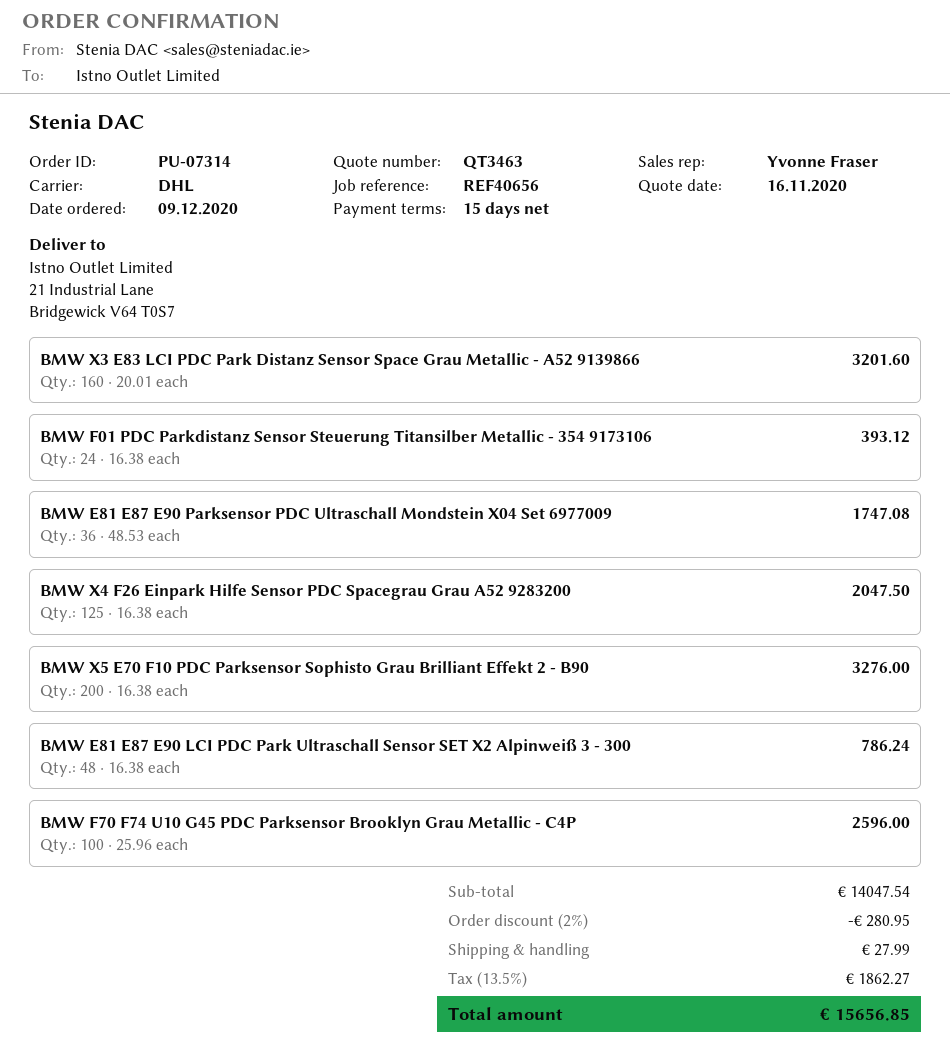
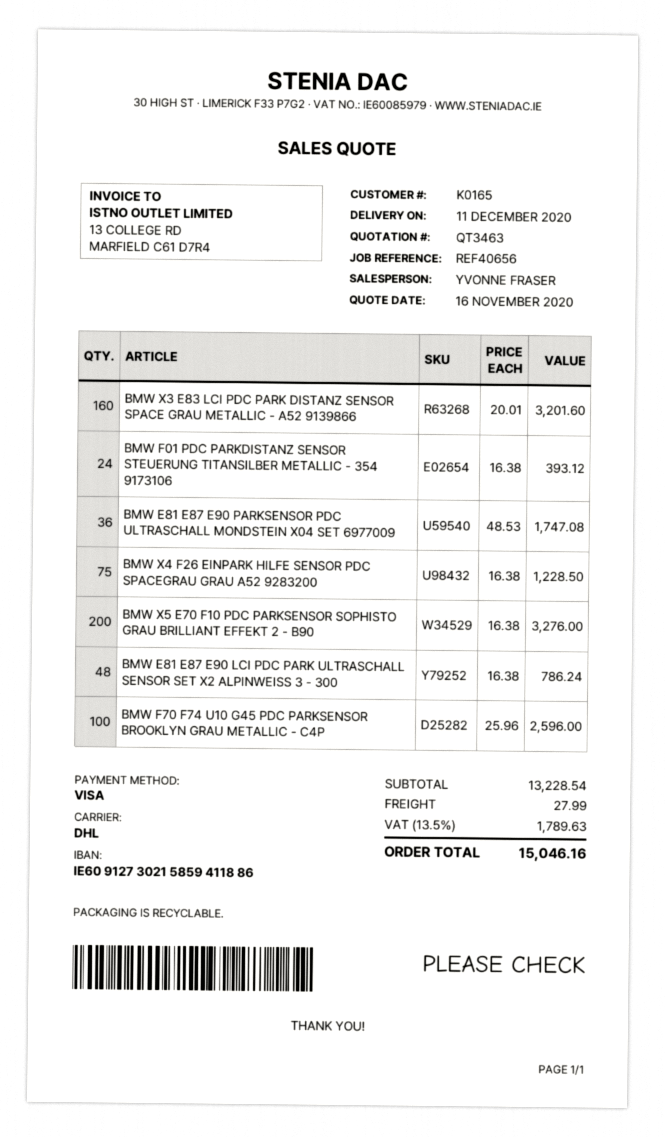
BMW X4 F26 Einpark Hilfe Sensor PDC Spacegrau Grau A52 9283200: 125 x 16.38 = 2047.50 -> 75 x 16.38 = 1228.50
subtotal: 14047.54 -> 13228.54
discount: 2% = 280.95 -> none
tax: 13.5% = 1862.27 -> 13.5% = 1789.63
total: 15656.85 -> 15046.16

